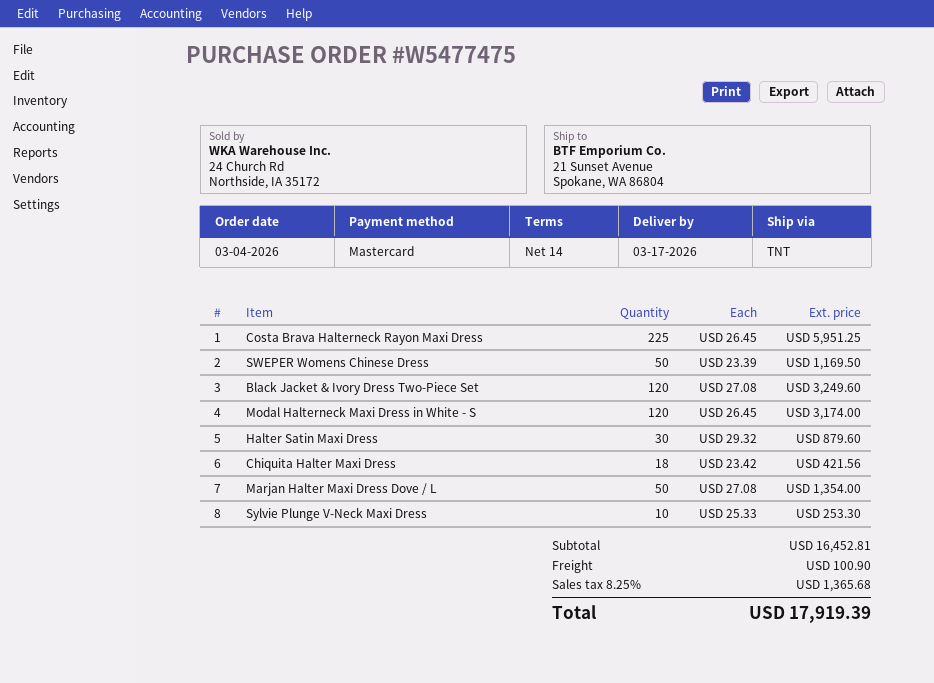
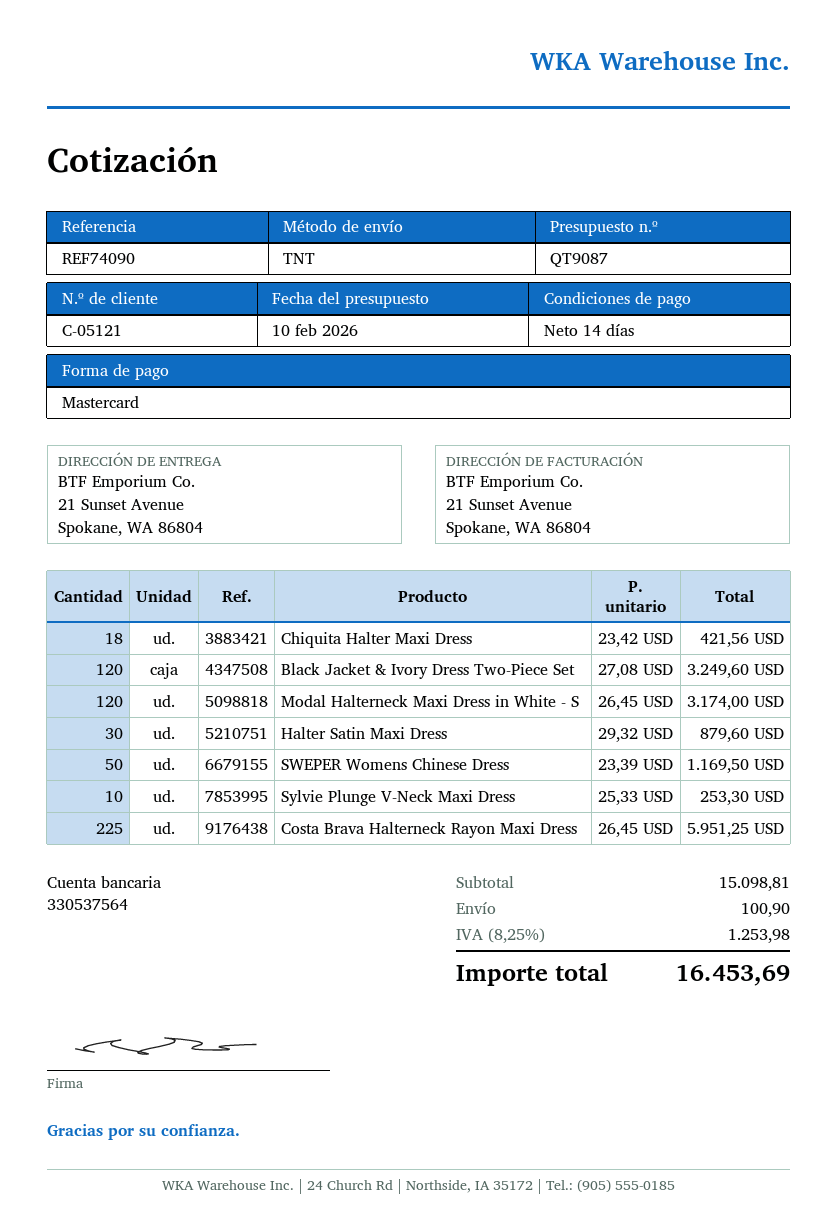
Marjan Halter Maxi Dress Dove / L: 50 x 27.08 = 1354.00 -> none
subtotal: 16452.81 -> 15098.81
tax: 8.25% = 1365.68 -> 8.25% = 1253.98
total: 17919.39 -> 16453.69

